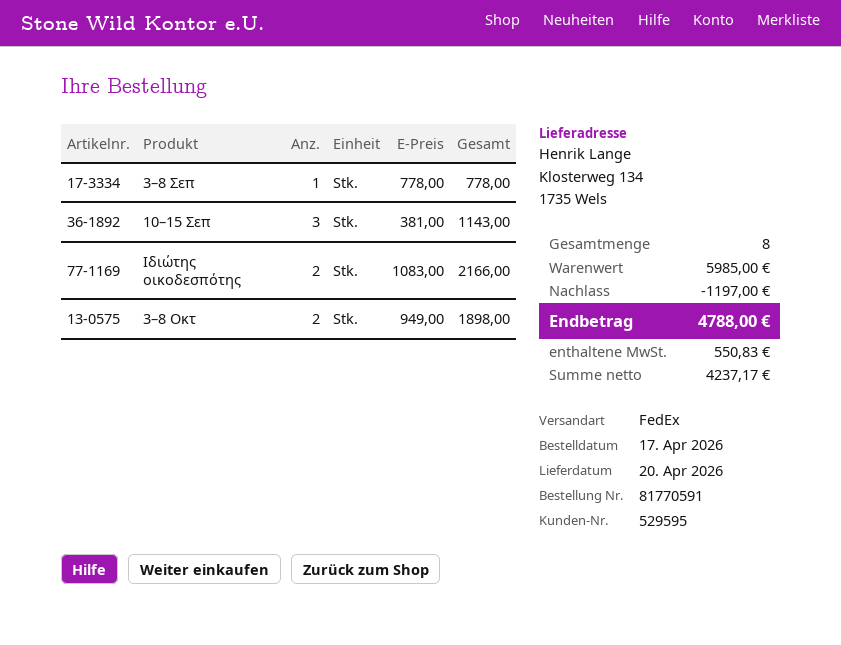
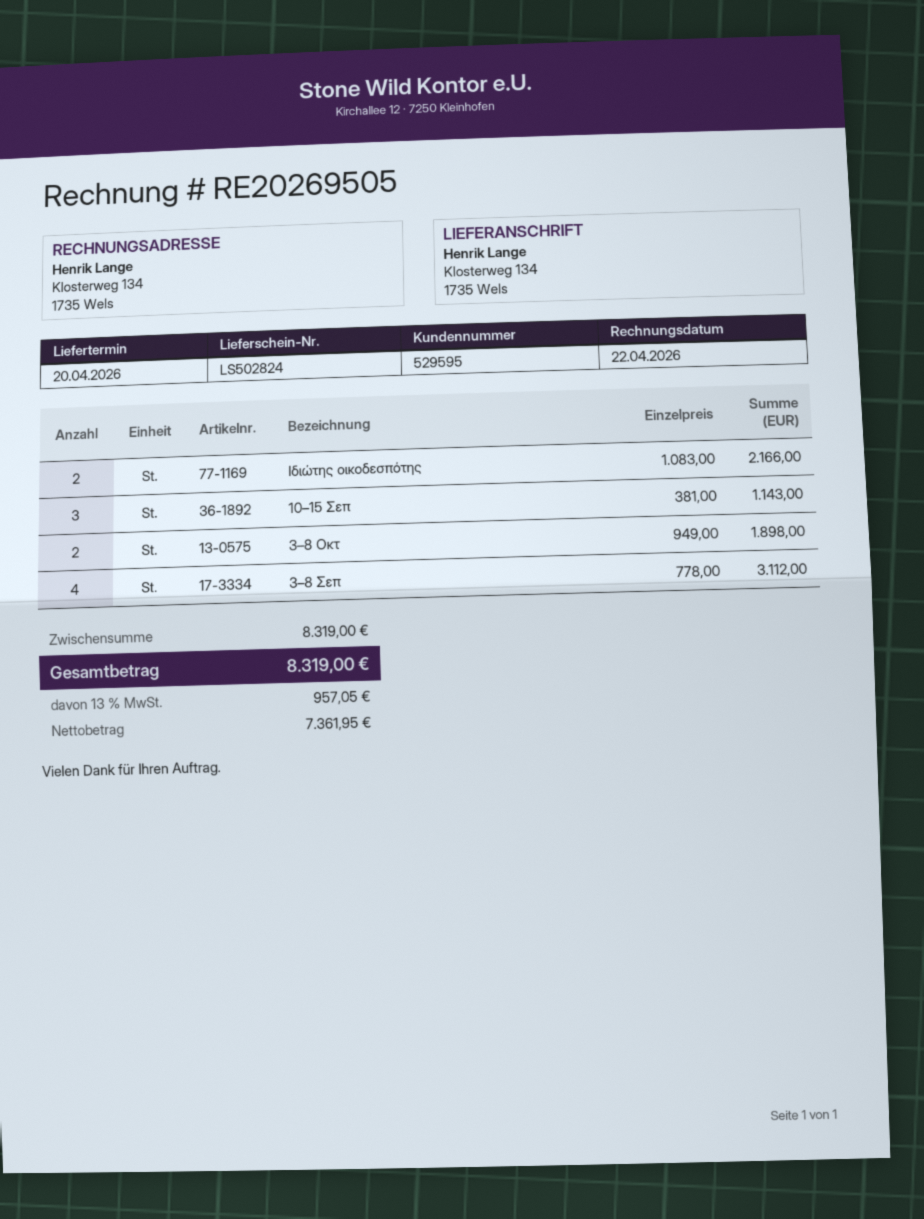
3–8 Σεπ: 1 x 778.00 = 778.00 -> 4 x 778.00 = 3112.00
subtotal: 5985.00 -> 8319.00
discount: 1197.00 -> none
net: 4237.17 -> 7361.95
tax: 550.83 -> 957.05
total: 4788.00 -> 8319.00

